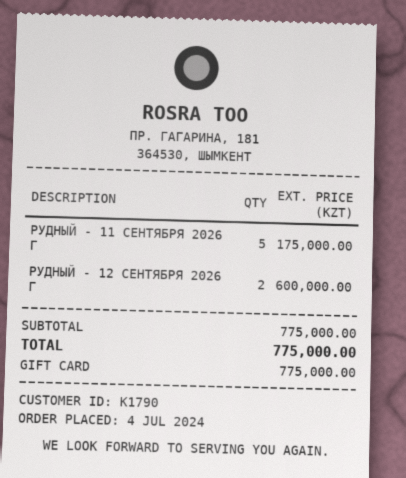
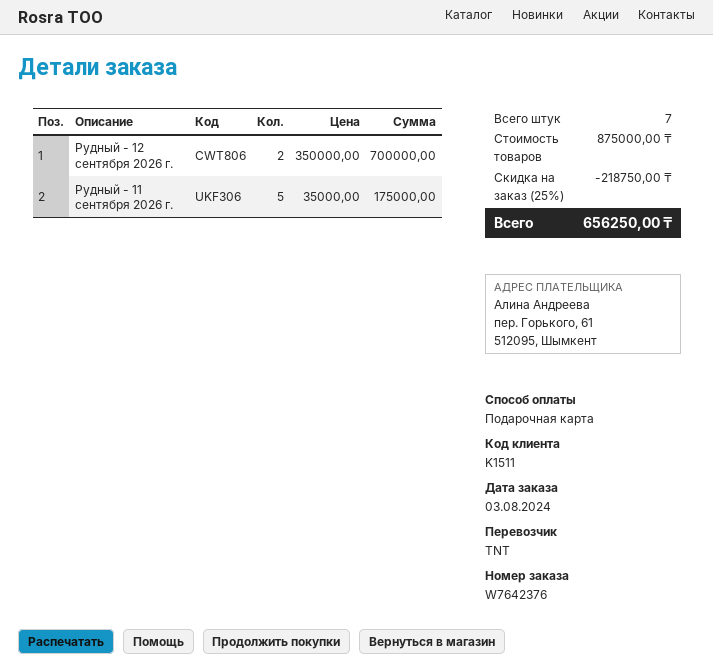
order date: 2024-07-04 -> 2024-08-03
customer number: K1790 -> K1511
РУДНЫЙ - 12 СЕНТЯБРЯ 2026 Г: 2 for 600000.00 -> 2 for 700000.00
subtotal: 775000.00 -> 875000.00
discount: none -> 25% = 218750.00
total: 775000.00 -> 656250.00

